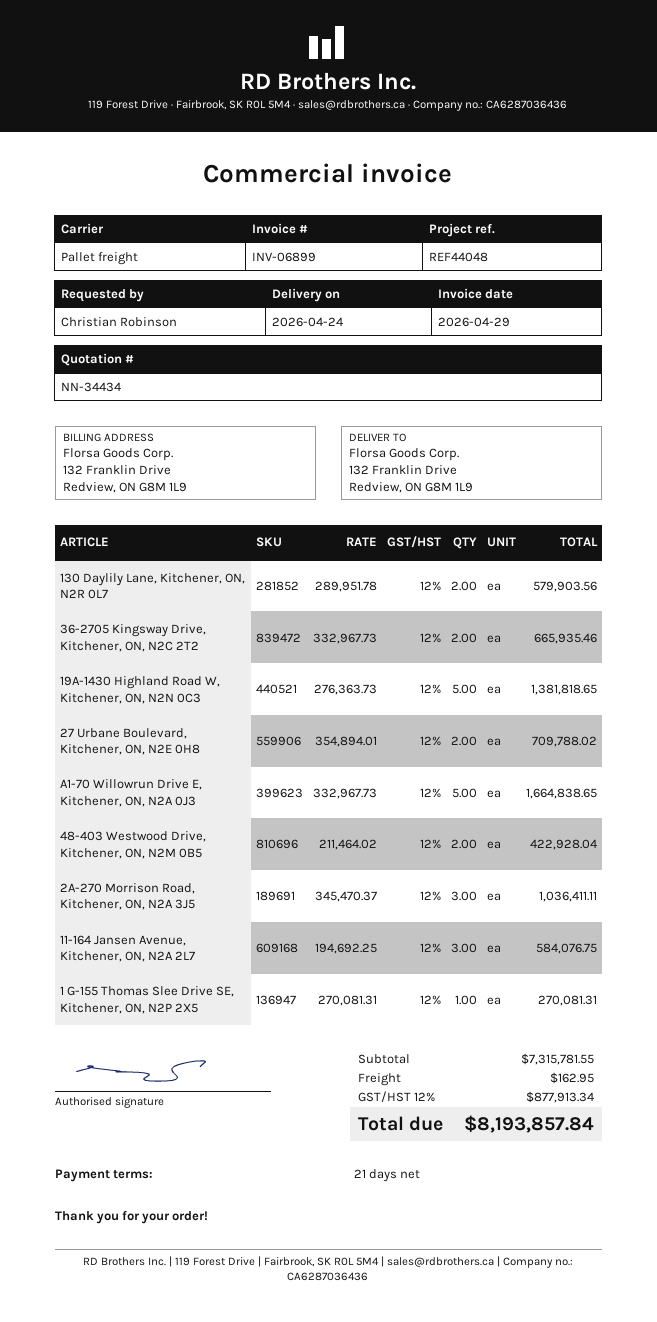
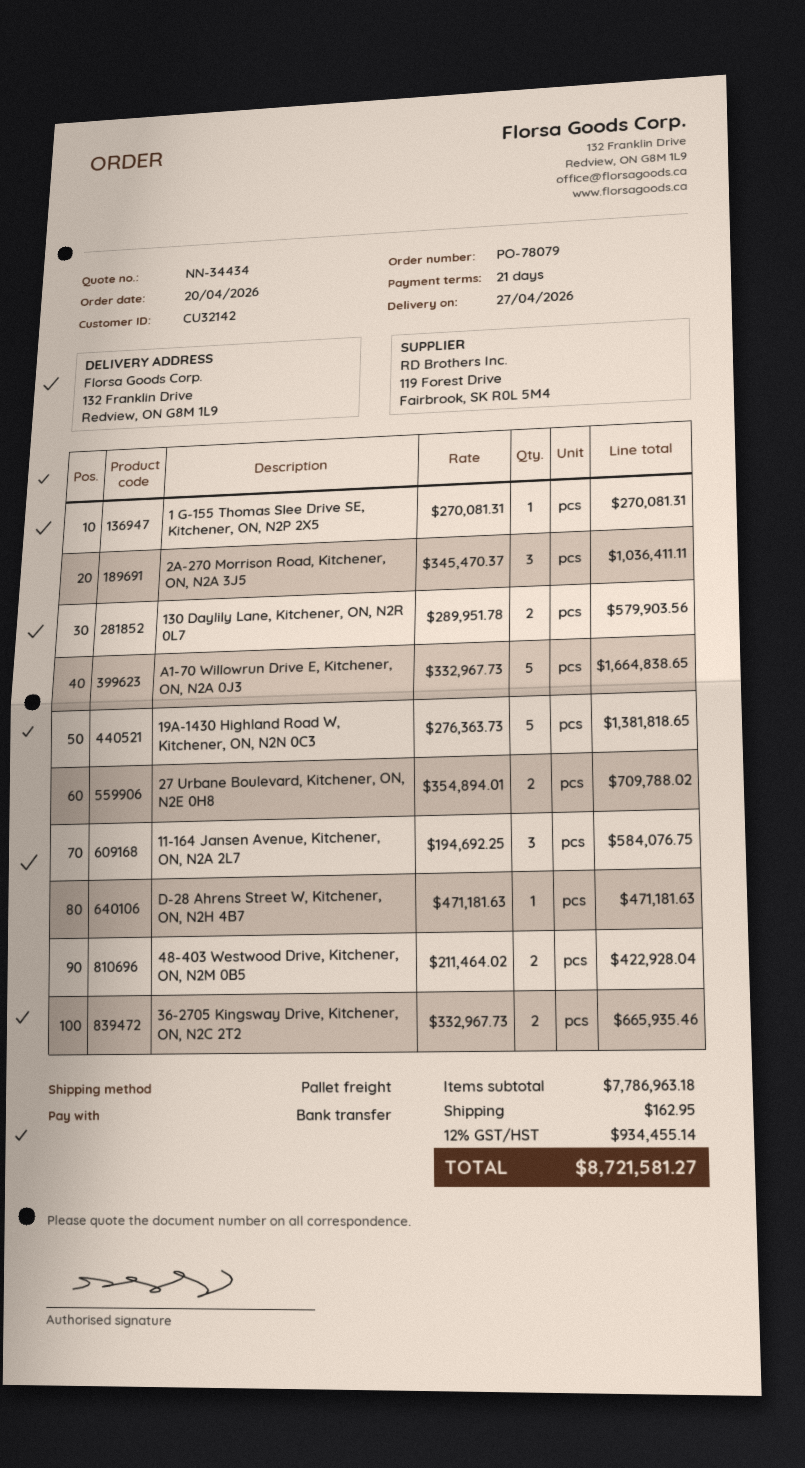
delivery date: 2026-04-24 -> 2026-04-27
D-28 Ahrens Street W, Kitchener, ON, N2H 4B7: none -> 1 x 471181.63 = 471181.63
subtotal: 7315781.55 -> 7786963.18
tax: 12% = 877913.34 -> 12% = 934455.14
total: 8193857.84 -> 8721581.27

